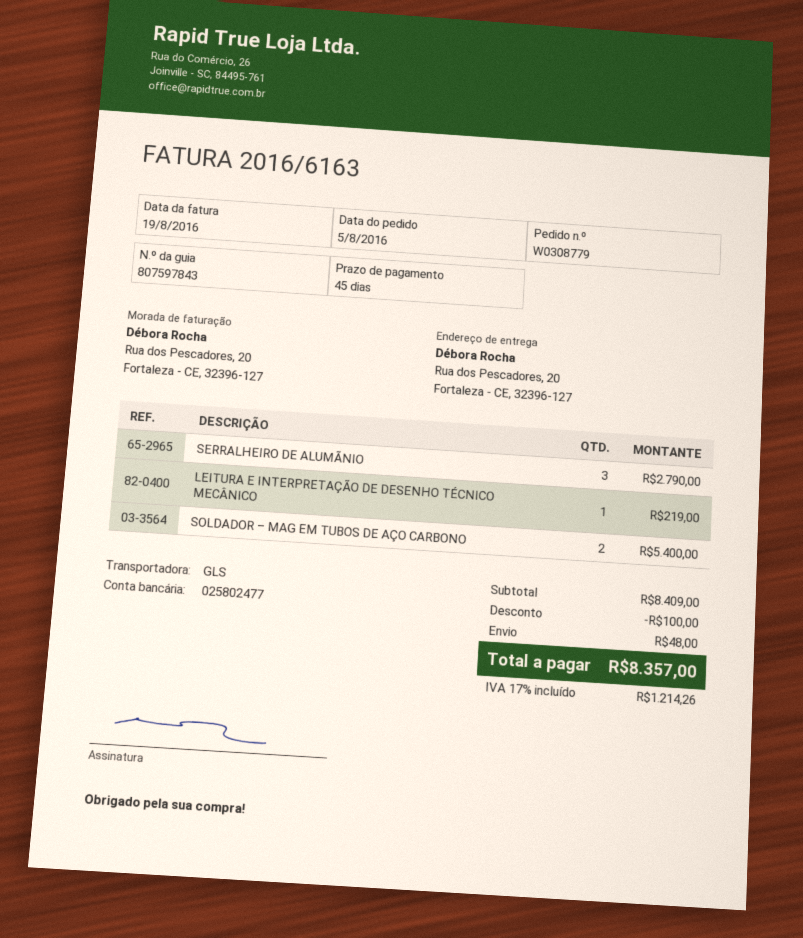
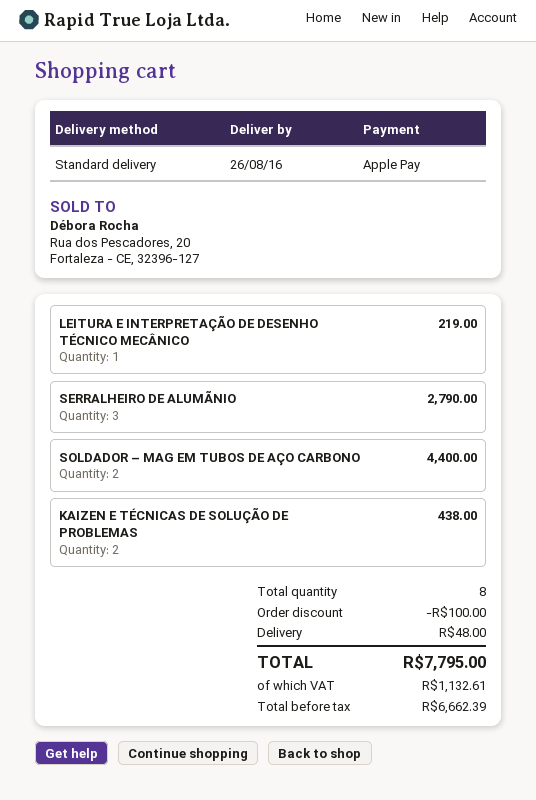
shipping method: GLS -> standard
SOLDADOR – MAG EM TUBOS DE AÇO CARBONO: 2 for 5400.00 -> 2 for 4400.00
KAIZEN E TÉCNICAS DE SOLUÇÃO DE PROBLEMAS: none -> 2 for 438.00
tax: 1214.26 -> 1132.61
total: 8357.00 -> 7795.00

